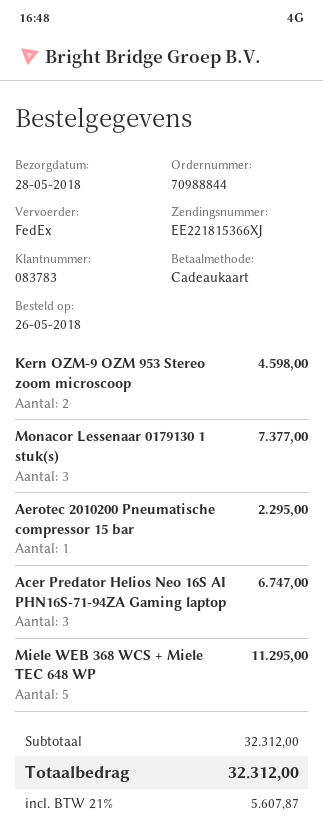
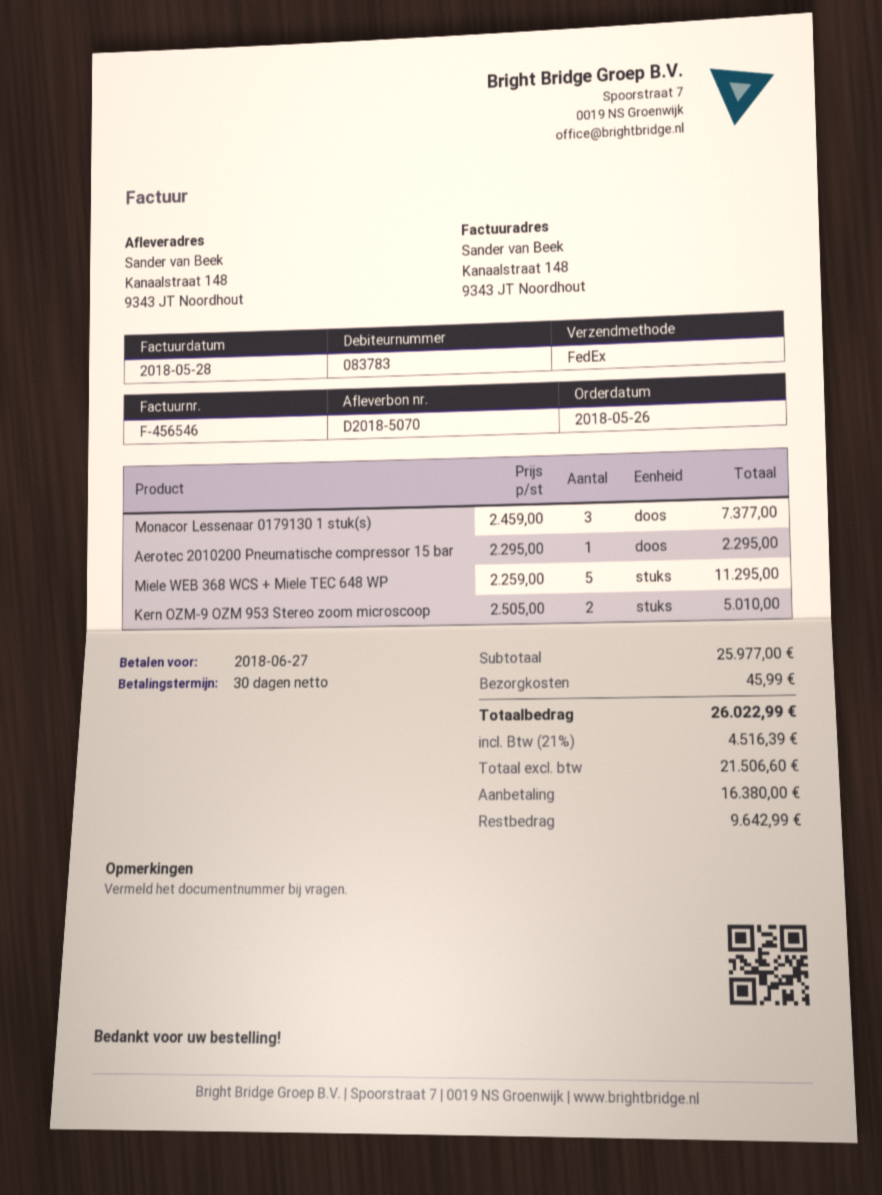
Kern OZM-9 OZM 953 Stereo zoom microscoop: 2 for 4598.00 -> 2 for 5010.00
Acer Predator Helios Neo 16S AI PHN16S-71-94ZA Gaming laptop: 3 for 6747.00 -> none
subtotal: 32312.00 -> 25977.00
shipping: none -> 45.99
tax: 21% = 5607.87 -> 21% = 4516.39
total: 32312.00 -> 26022.99

